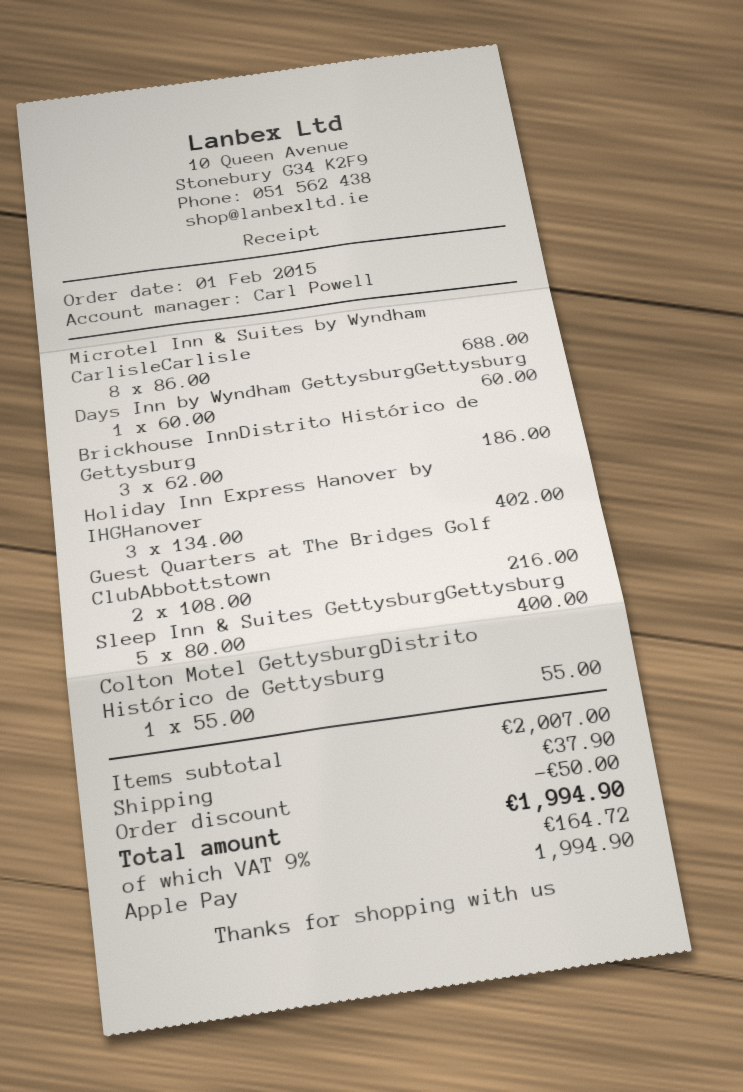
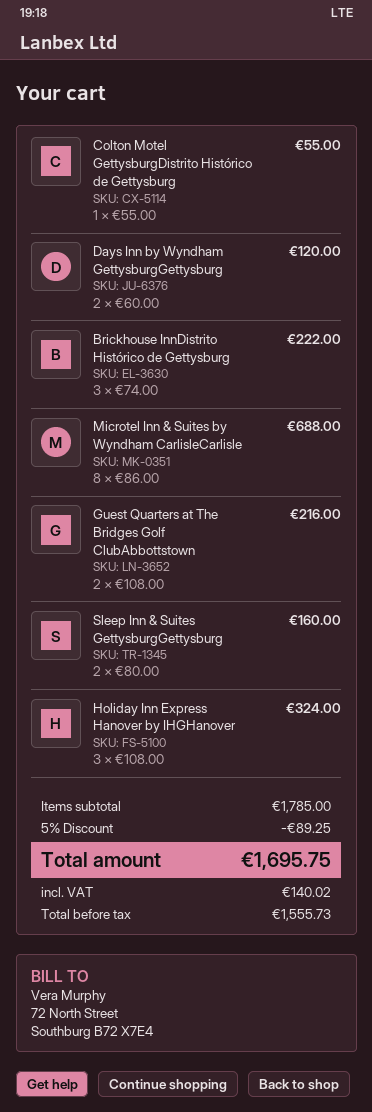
Days Inn by Wyndham GettysburgGettysburg: 1 x 60.00 = 60.00 -> 2 x 60.00 = 120.00
Brickhouse InnDistrito Histórico de Gettysburg: 3 x 62.00 = 186.00 -> 3 x 74.00 = 222.00
Holiday Inn Express Hanover by IHGHanover: 3 x 134.00 = 402.00 -> 3 x 108.00 = 324.00
Sleep Inn & Suites GettysburgGettysburg: 5 x 80.00 = 400.00 -> 2 x 80.00 = 160.00
subtotal: 2007.00 -> 1785.00
discount: 50.00 -> 89.25
shipping: 37.90 -> none
tax: 164.72 -> 140.02
total: 1994.90 -> 1695.75

